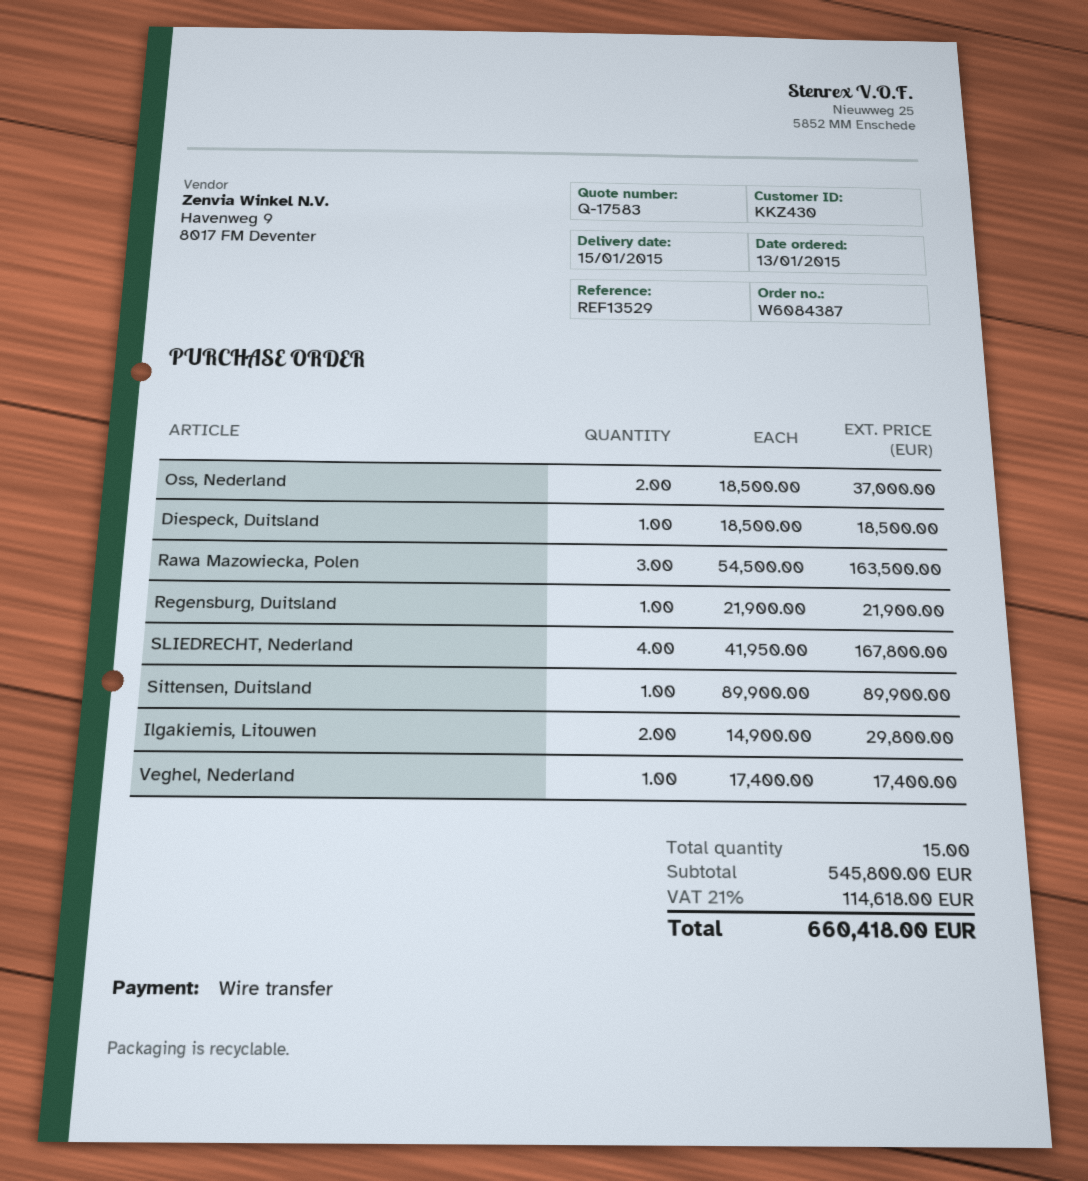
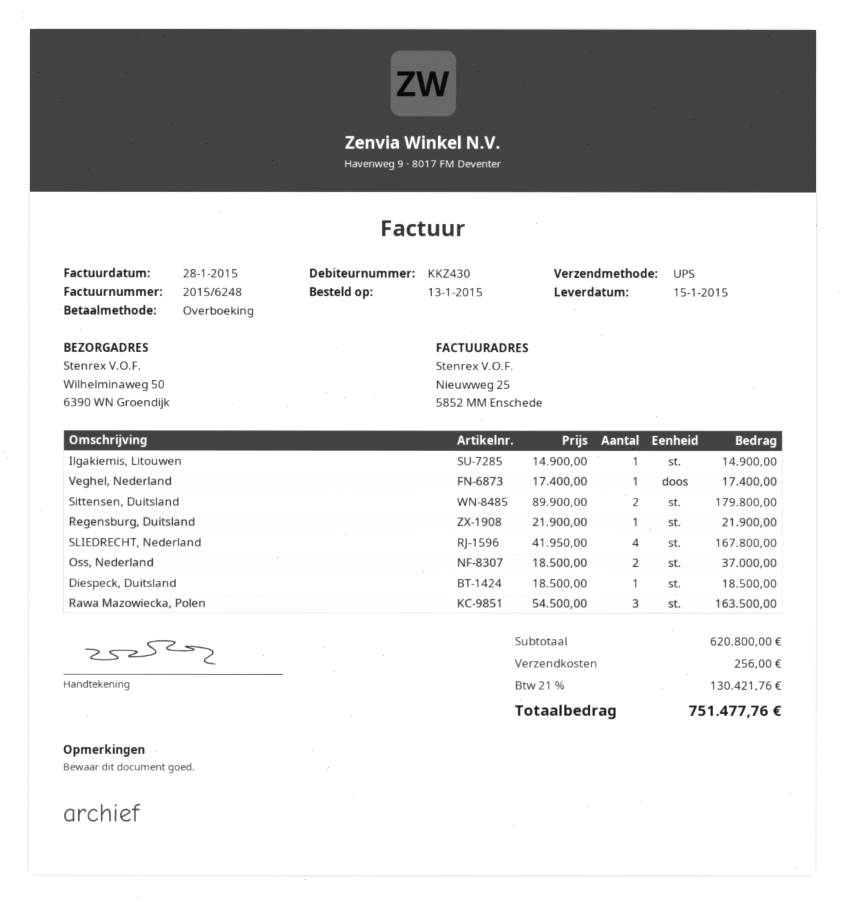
Sittensen, Duitsland: 1 x 89900.00 = 89900.00 -> 2 x 89900.00 = 179800.00
Ilgakiemis, Litouwen: 2 x 14900.00 = 29800.00 -> 1 x 14900.00 = 14900.00
subtotal: 545800.00 -> 620800.00
shipping: none -> 256.00
tax: 21% = 114618.00 -> 21% = 130421.76
total: 660418.00 -> 751477.76

